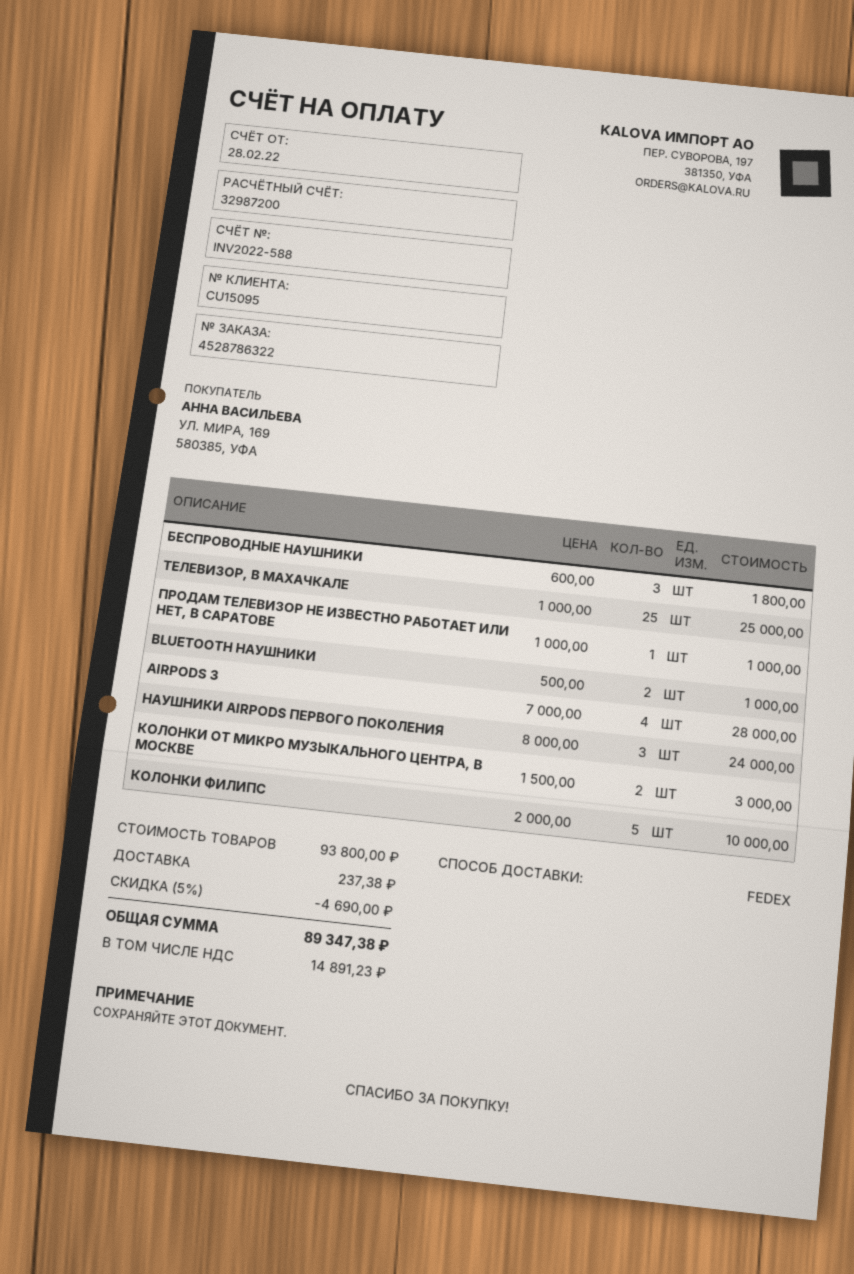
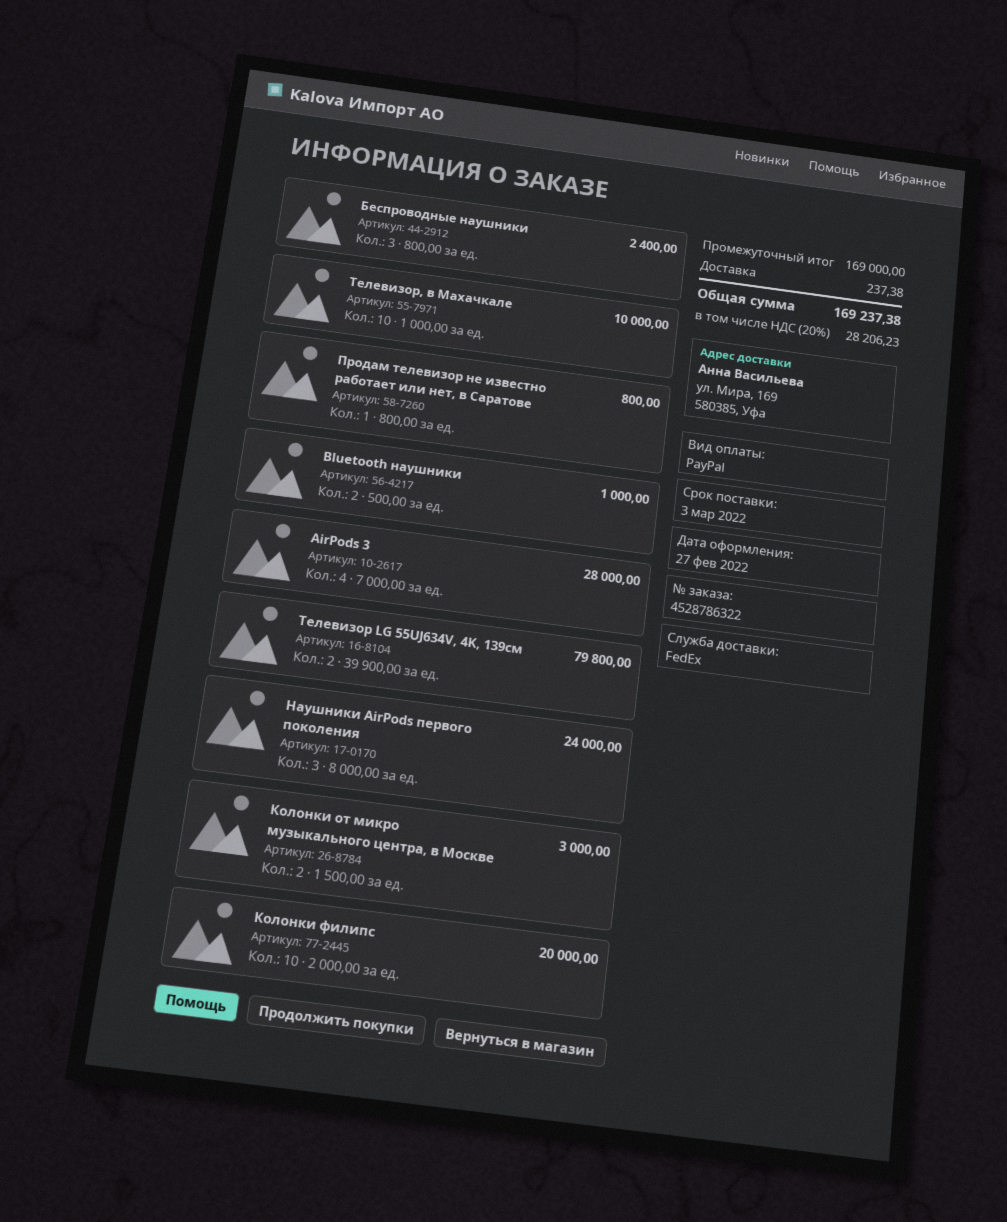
БЕСПРОВОДНЫЕ НАУШНИКИ: 3 x 600.00 = 1800.00 -> 3 x 800.00 = 2400.00
ТЕЛЕВИЗОР, В МАХАЧКАЛЕ: 25 x 1000.00 = 25000.00 -> 10 x 1000.00 = 10000.00
ПРОДАМ ТЕЛЕВИЗОР НЕ ИЗВЕСТНО РАБОТАЕТ ИЛИ НЕТ, В САРАТОВЕ: 1 x 1000.00 = 1000.00 -> 1 x 800.00 = 800.00
КОЛОНКИ ФИЛИПС: 5 x 2000.00 = 10000.00 -> 10 x 2000.00 = 20000.00
Телевизор LG 55UJ634V, 4K, 139см: none -> 2 x 39900.00 = 79800.00
subtotal: 93800.00 -> 169000.00
discount: 5% = 4690.00 -> none
tax: 14891.23 -> 28206.23
total: 89347.38 -> 169237.38

